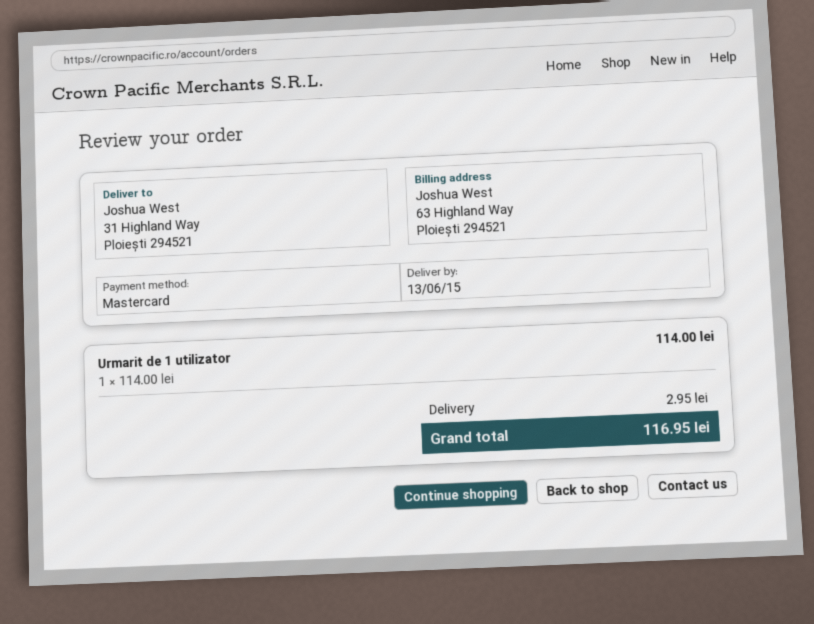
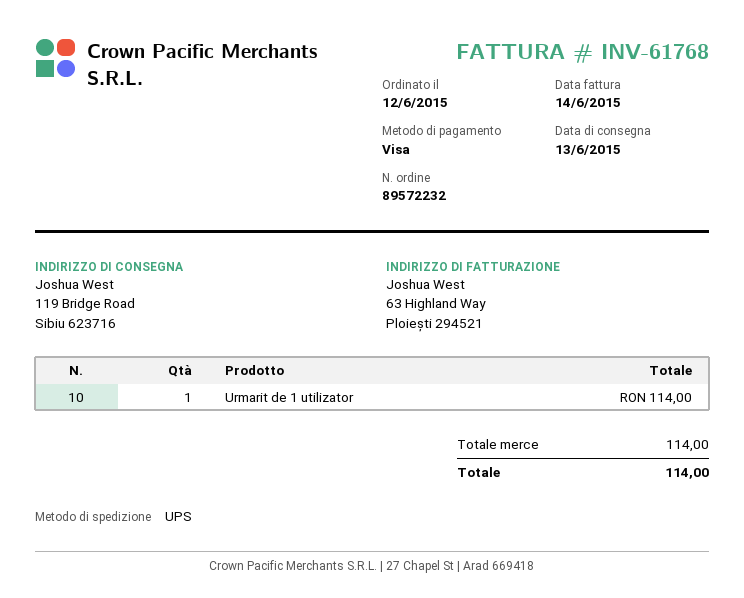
payment method: Mastercard -> Visa
ship to: 31 Highland Way, Ploiești 294521 -> 119 Bridge Road, Sibiu 623716
shipping: 2.95 -> none
total: 116.95 -> 114.00

